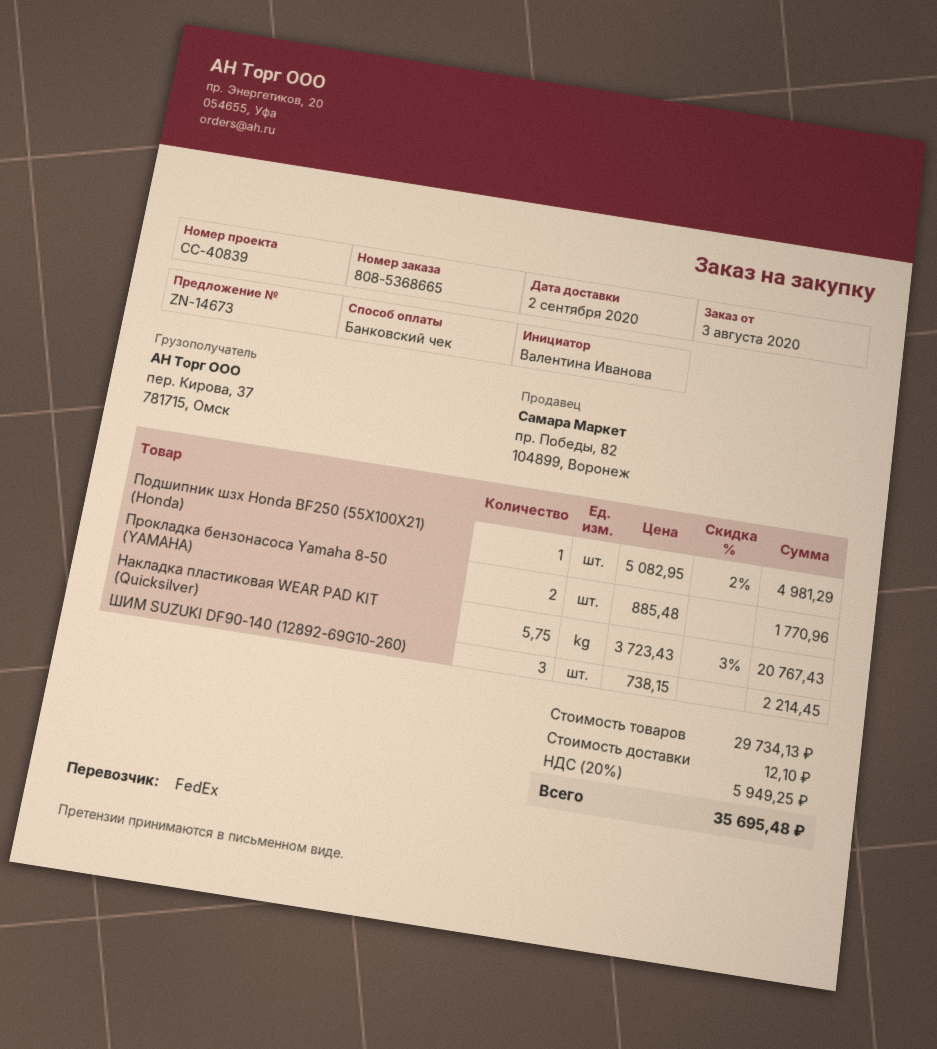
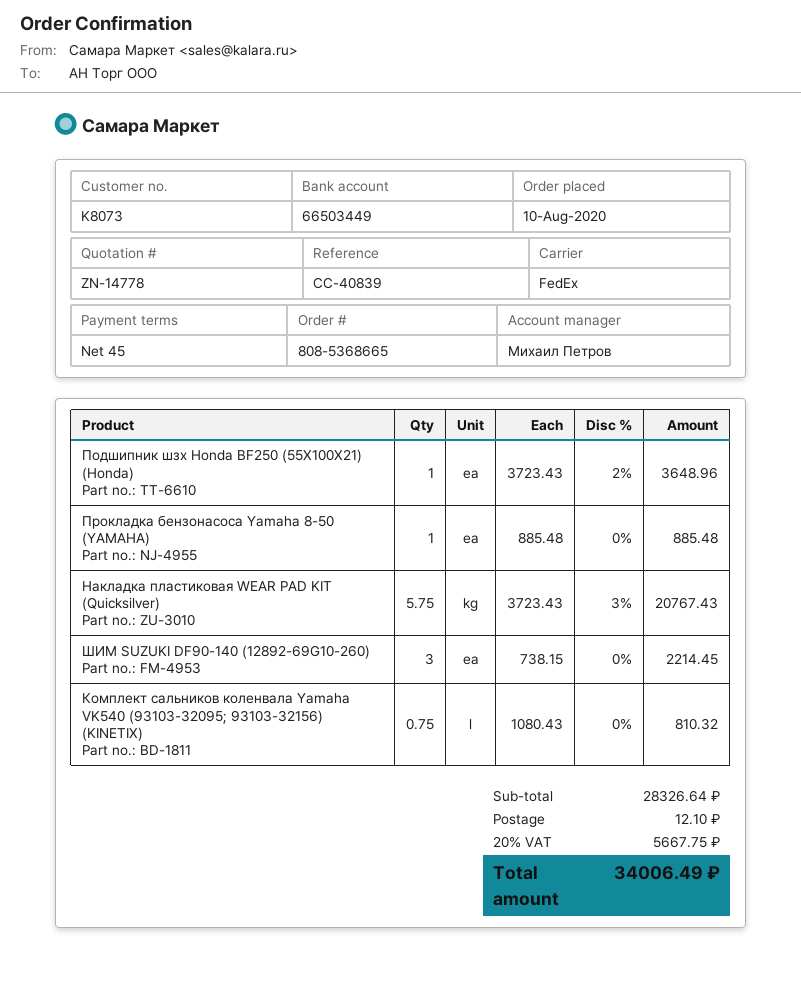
quote number: ZN-14673 -> ZN-14778
order date: 2020-08-03 -> 2020-08-10
Подшипник шзх Honda BF250 (55X100X21) (Honda): 1 x 5082.95 - 2% = 4981.29 -> 1 x 3723.43 - 2% = 3648.96
Прокладка бензонасоса Yamaha 8-50 (YAMAHA): 2 x 885.48 = 1770.96 -> 1 x 885.48 = 885.48
Комплект сальников коленвала Yamaha VK540 (93103-32095; 93103-32156) (KINETIX): none -> 0.75 x 1080.43 = 810.32
subtotal: 29734.13 -> 28326.64
tax: 20% = 5949.25 -> 20% = 5667.75
total: 35695.48 -> 34006.49

